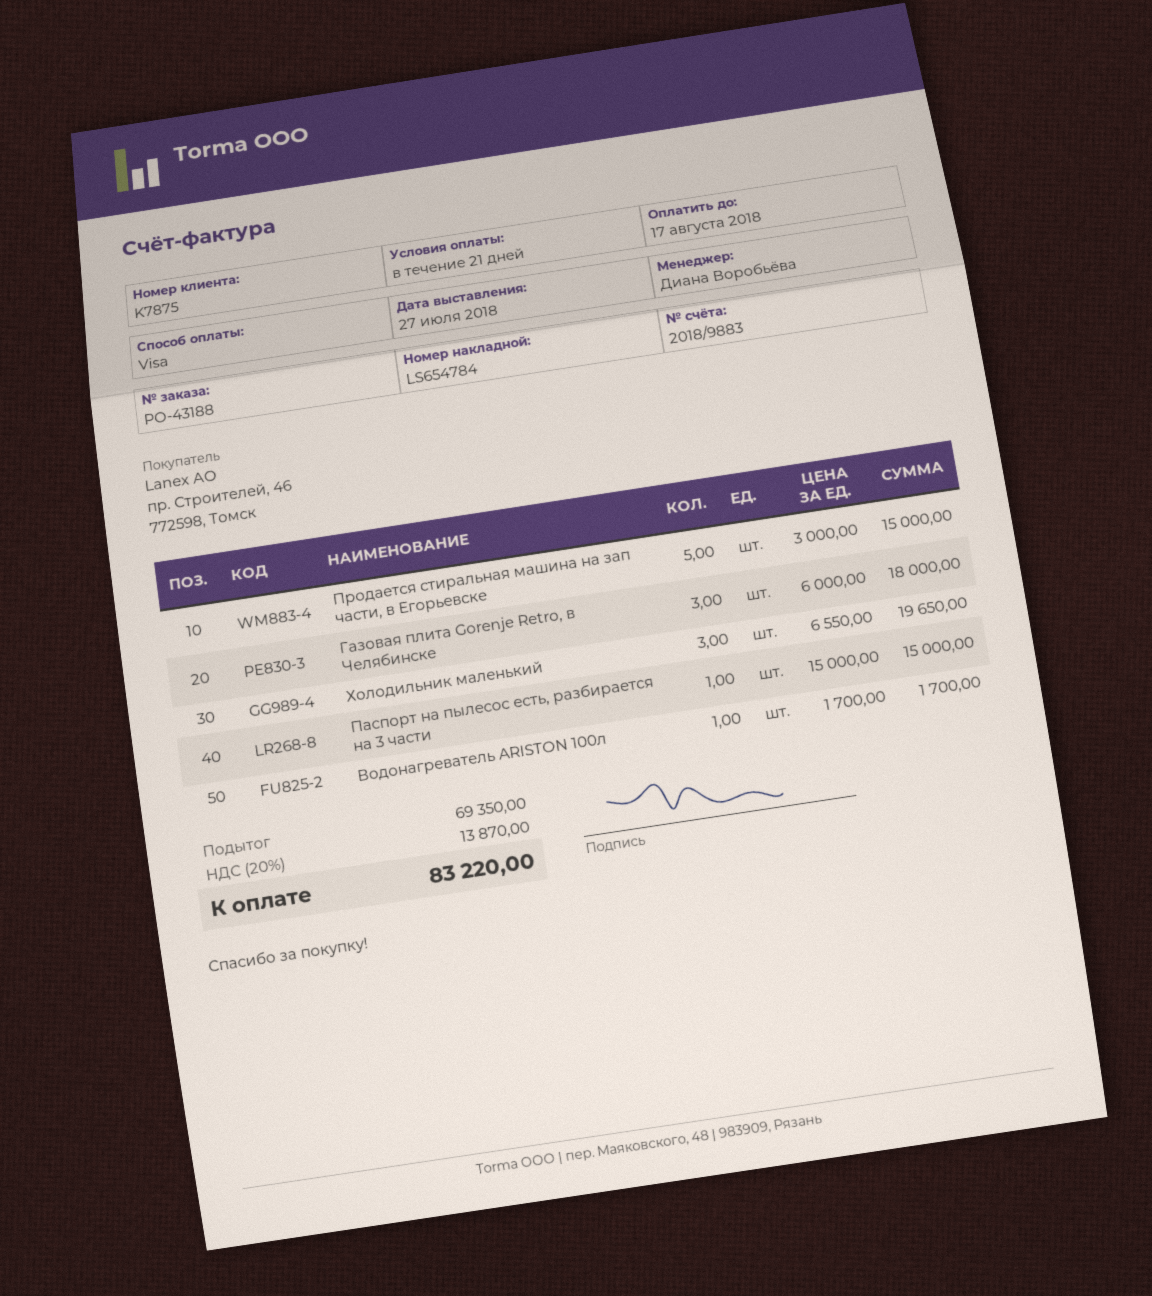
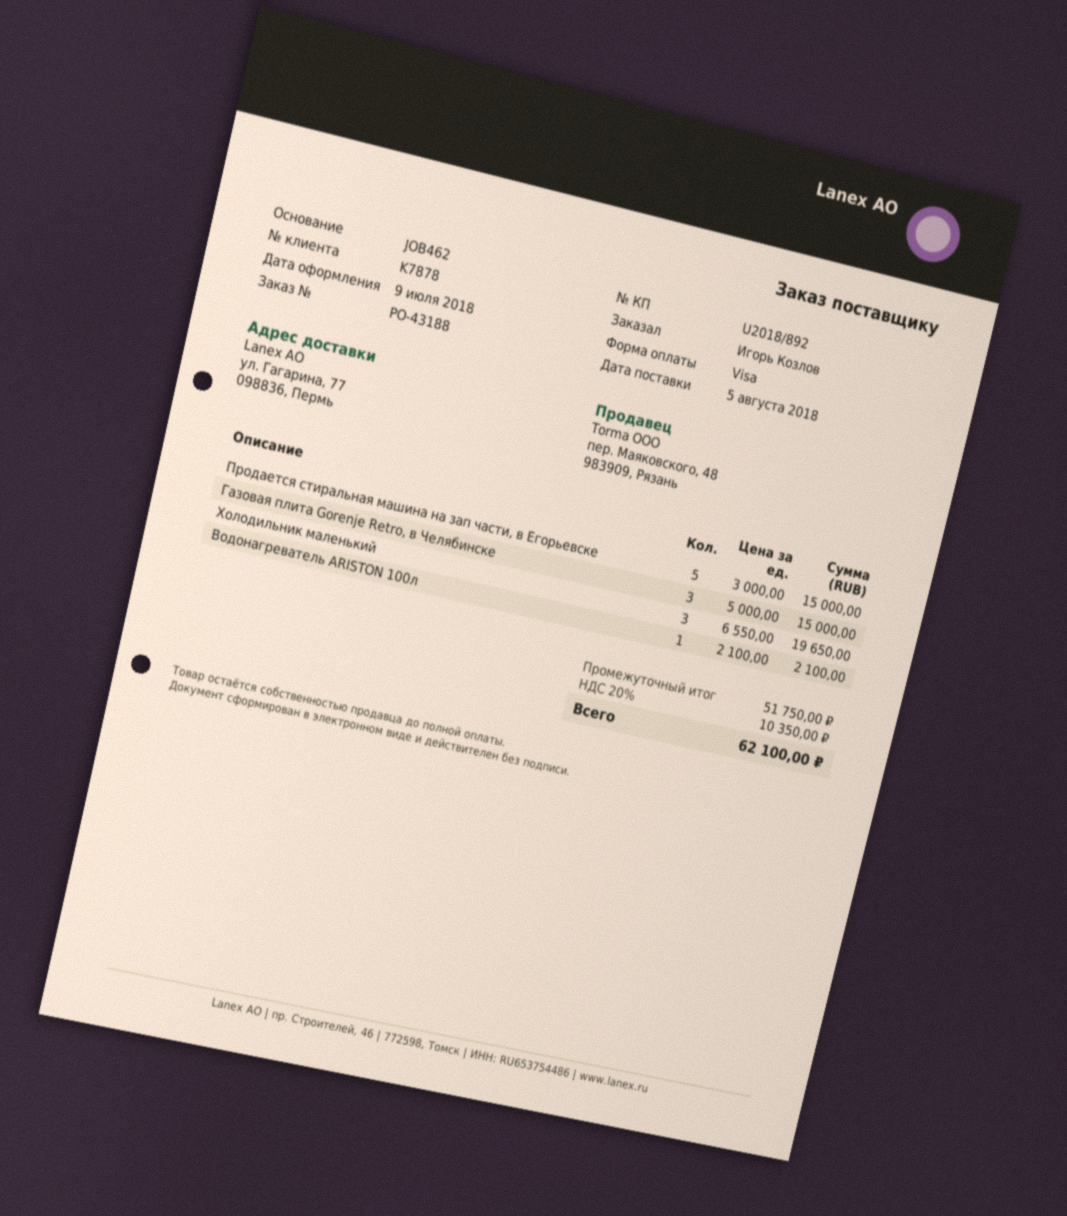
customer number: K7875 -> K7878
Газовая плита Gorenje Retro, в Челябинске: 3 x 6000.00 = 18000.00 -> 3 x 5000.00 = 15000.00
Паспорт на пылесос есть, разбирается на 3 части: 1 x 15000.00 = 15000.00 -> none
Водонагреватель ARISTON 100л: 1 x 1700.00 = 1700.00 -> 1 x 2100.00 = 2100.00
subtotal: 69350.00 -> 51750.00
tax: 20% = 13870.00 -> 20% = 10350.00
total: 83220.00 -> 62100.00

